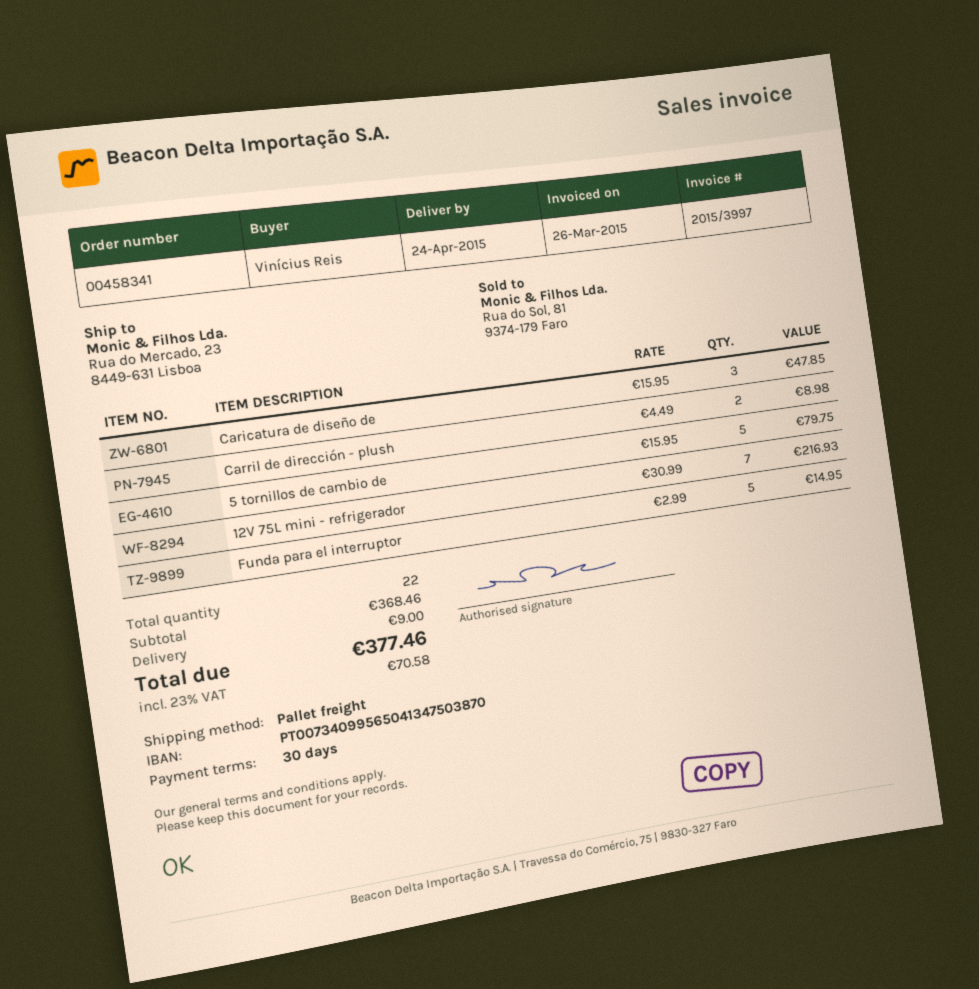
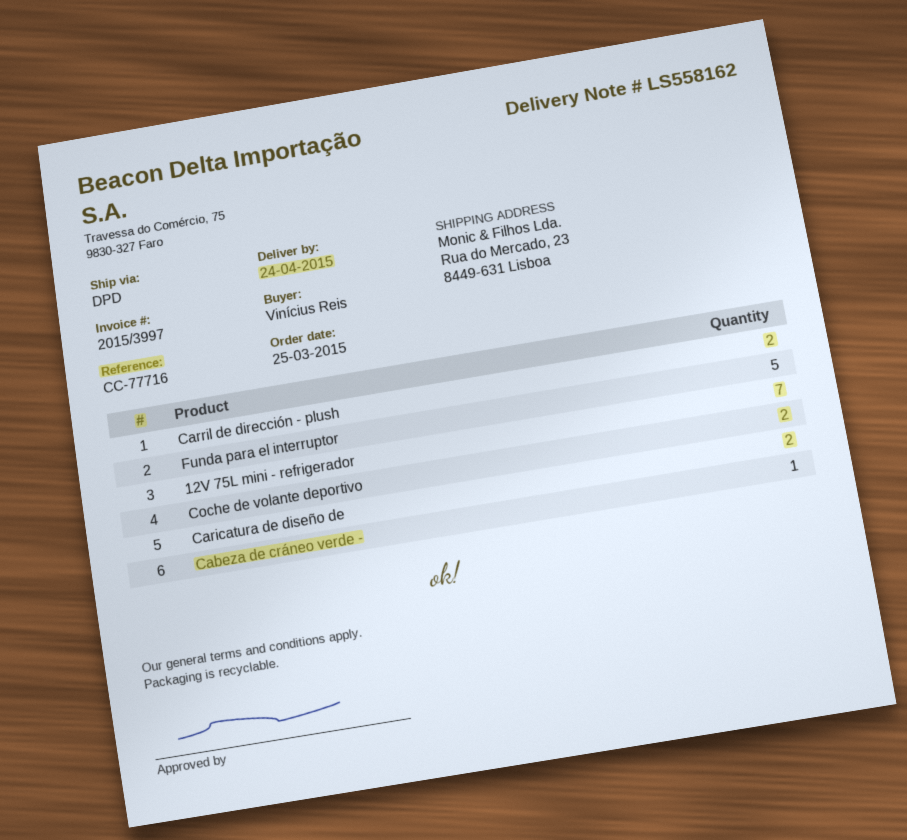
shipping method: pallet freight -> DPD
Caricatura de diseño de: 3 -> 2
5 tornillos de cambio de: 5 -> none
Coche de volante deportivo: none -> 2
Cabeza de cráneo verde -: none -> 1

